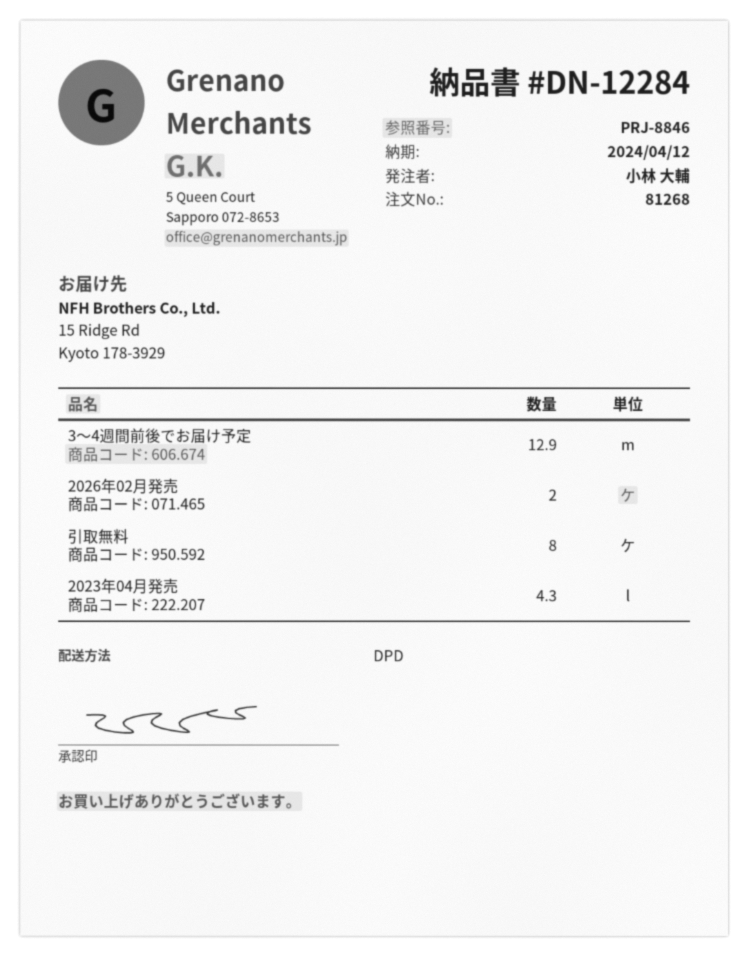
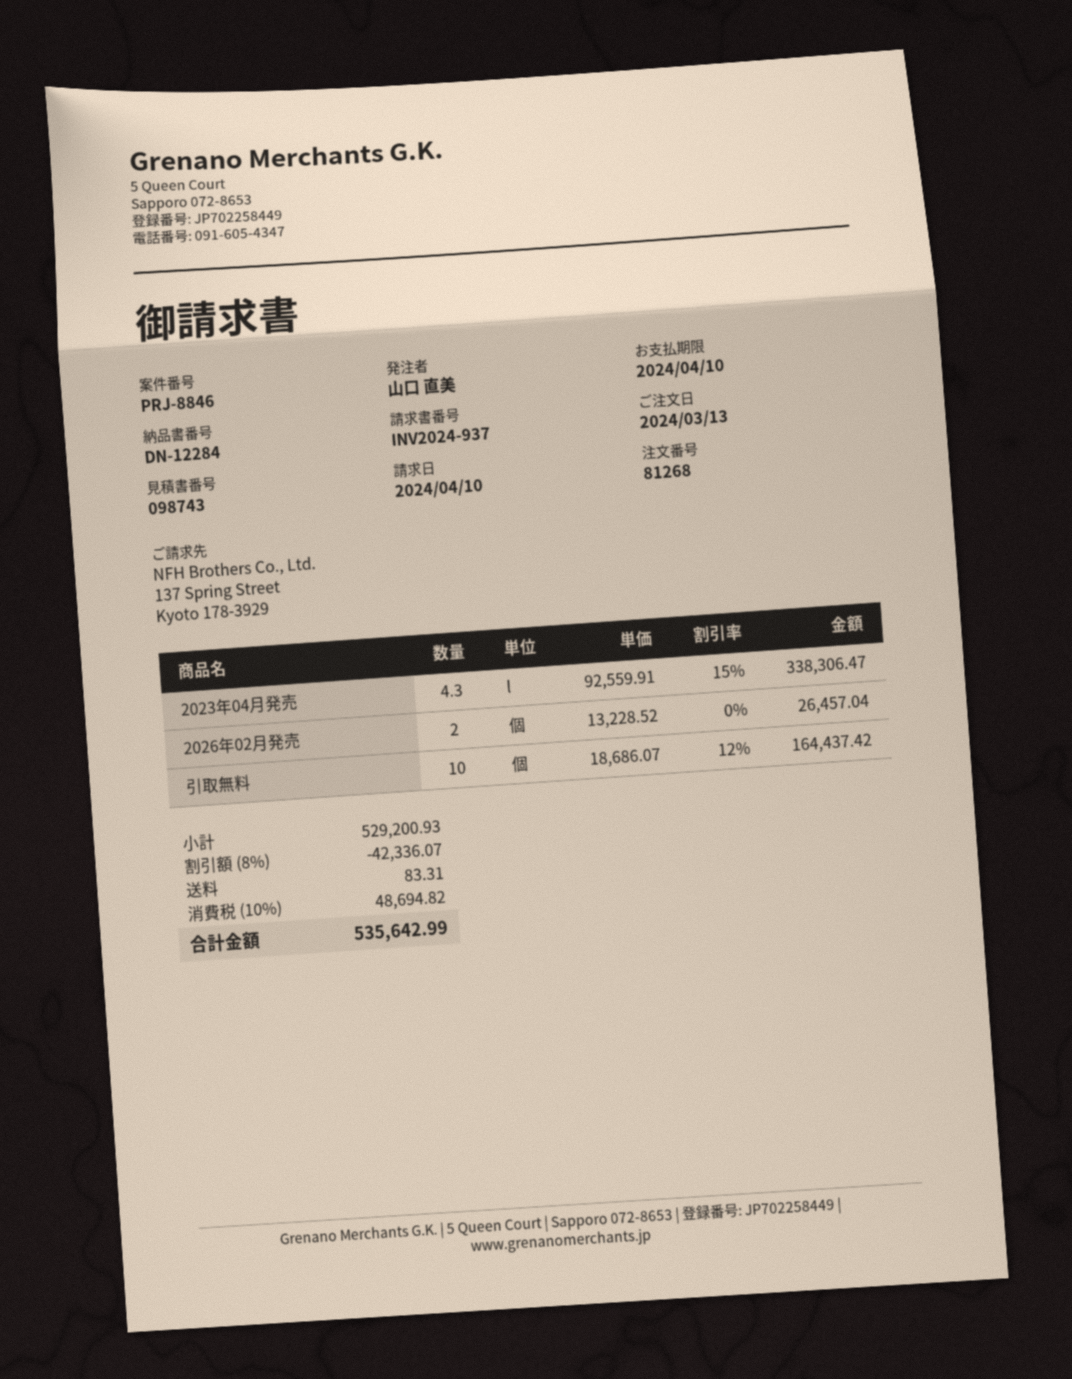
ordered by: 小林 大輔 -> 山口 直美
3〜4週間前後でお届け予定: 12.9 -> none
引取無料: 8 -> 10

